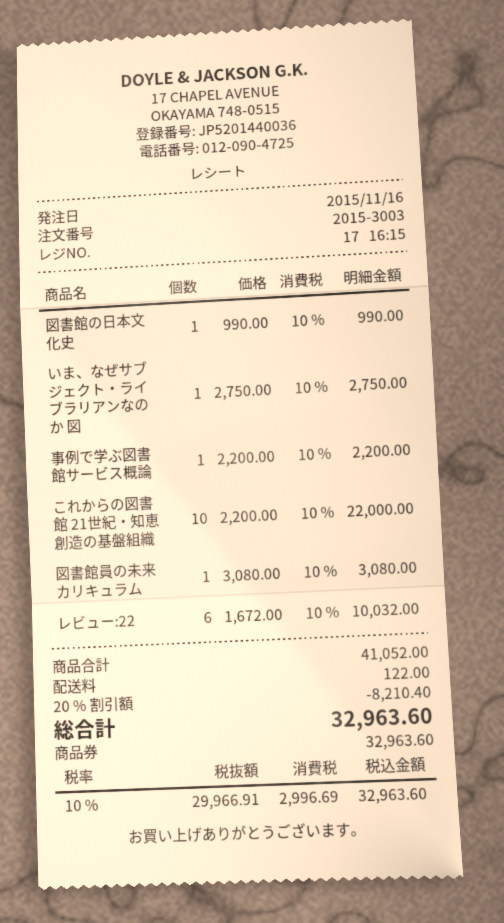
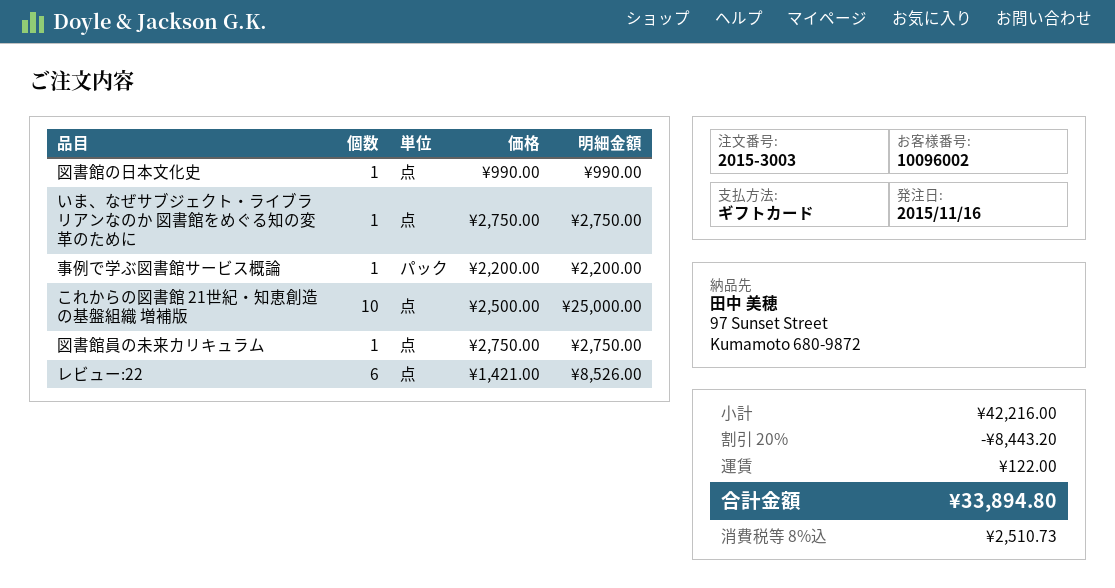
これからの図書館 21世紀・知恵創造の基盤組織: 10 x 2200.00 = 22000.00 -> 10 x 2500.00 = 25000.00
図書館員の未来カリキュラム: 1 x 3080.00 = 3080.00 -> 1 x 2750.00 = 2750.00
レビュー:22: 6 x 1672.00 = 10032.00 -> 6 x 1421.00 = 8526.00
subtotal: 41052.00 -> 42216.00
discount: 20% = 8210.40 -> 20% = 8443.20
tax: 10% = 2996.69 -> 8% = 2510.73
total: 32963.60 -> 33894.80

